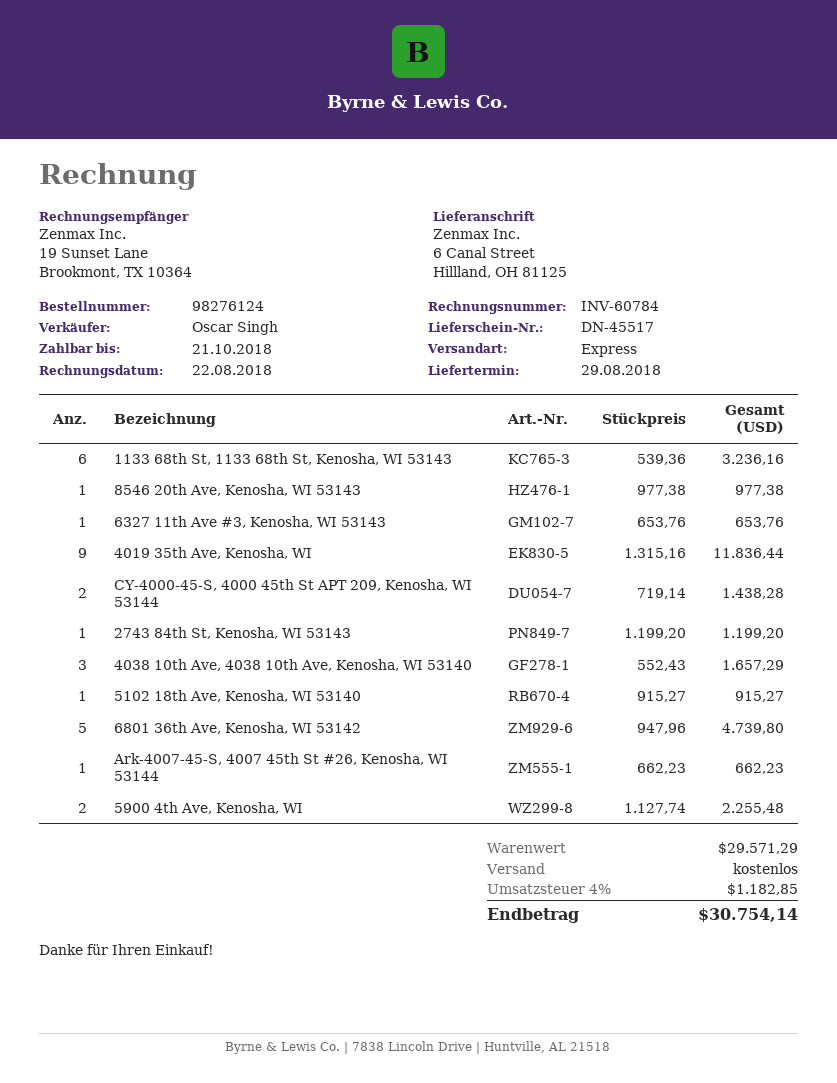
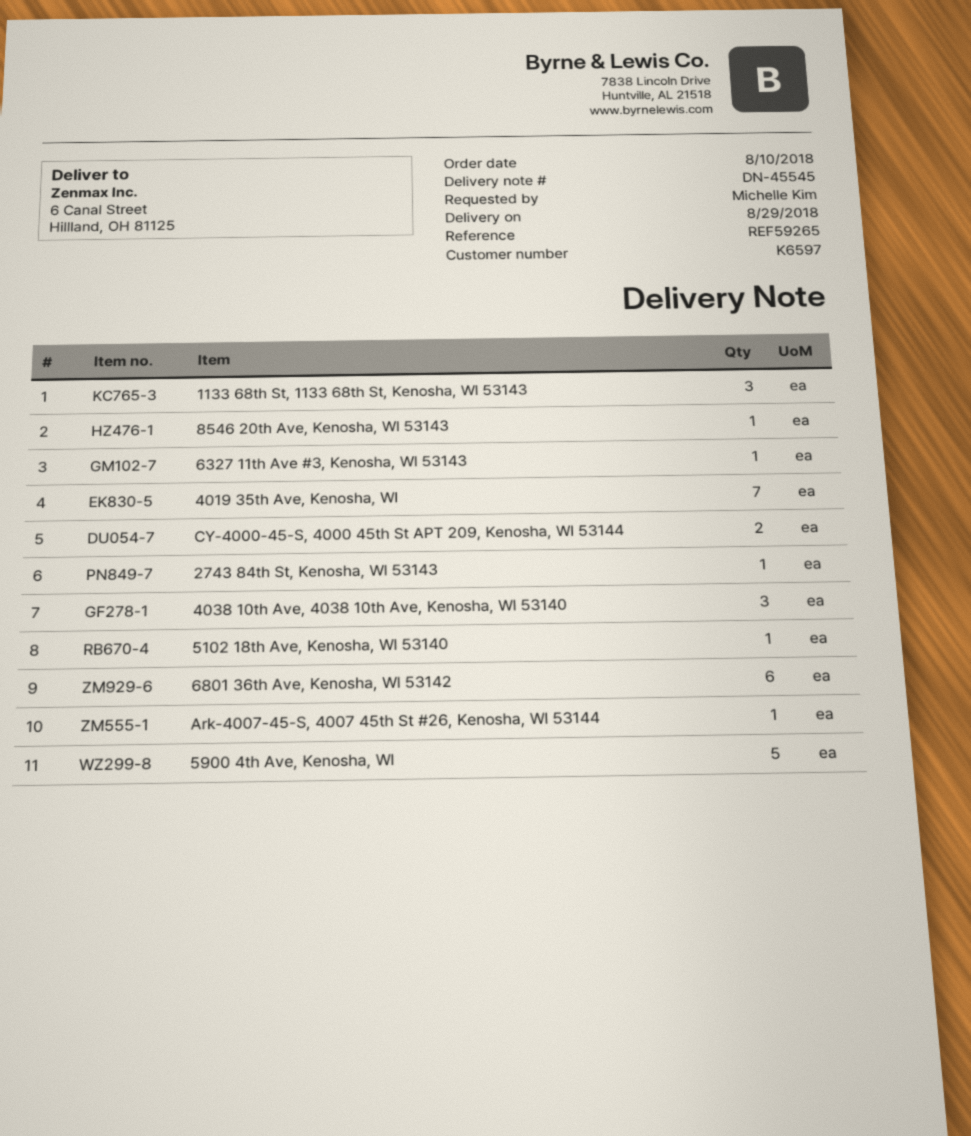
delivery note number: DN-45517 -> DN-45545
1133 68th St, 1133 68th St, Kenosha, WI 53143: 6 -> 3
4019 35th Ave, Kenosha, WI: 9 -> 7
6801 36th Ave, Kenosha, WI 53142: 5 -> 6
5900 4th Ave, Kenosha, WI: 2 -> 5

